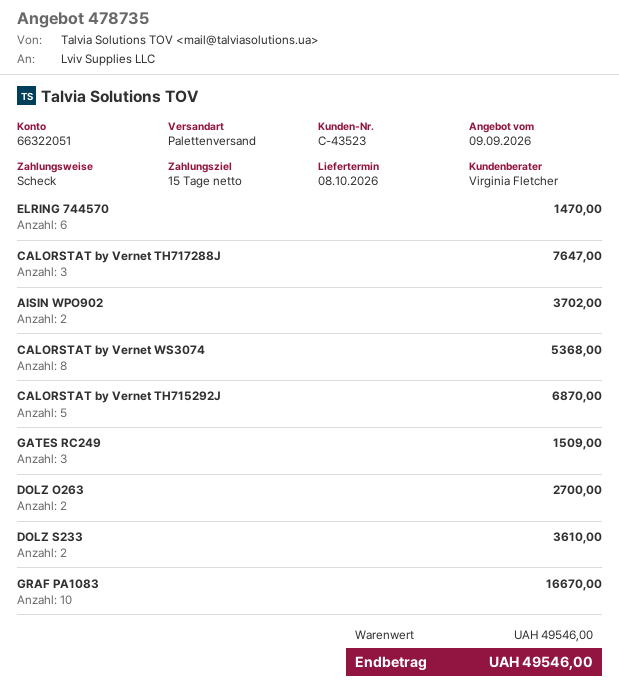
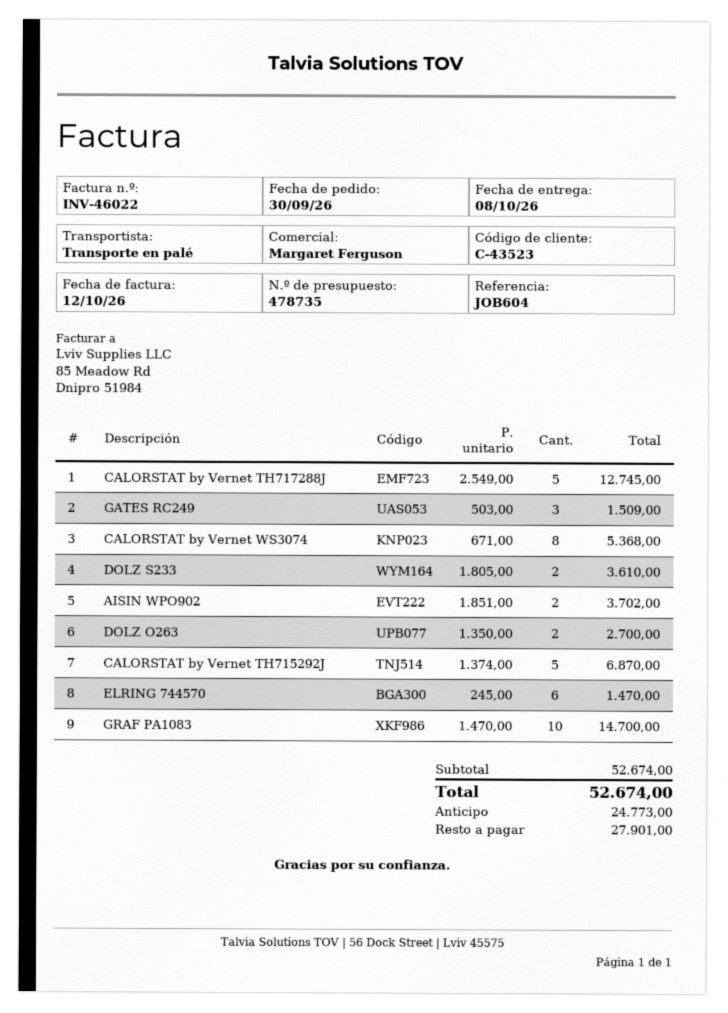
sales rep: Virginia Fletcher -> Margaret Ferguson
CALORSTAT by Vernet TH717288J: 3 for 7647.00 -> 5 for 12745.00
GRAF PA1083: 10 for 16670.00 -> 10 for 14700.00
subtotal: 49546.00 -> 52674.00
total: 49546.00 -> 52674.00

